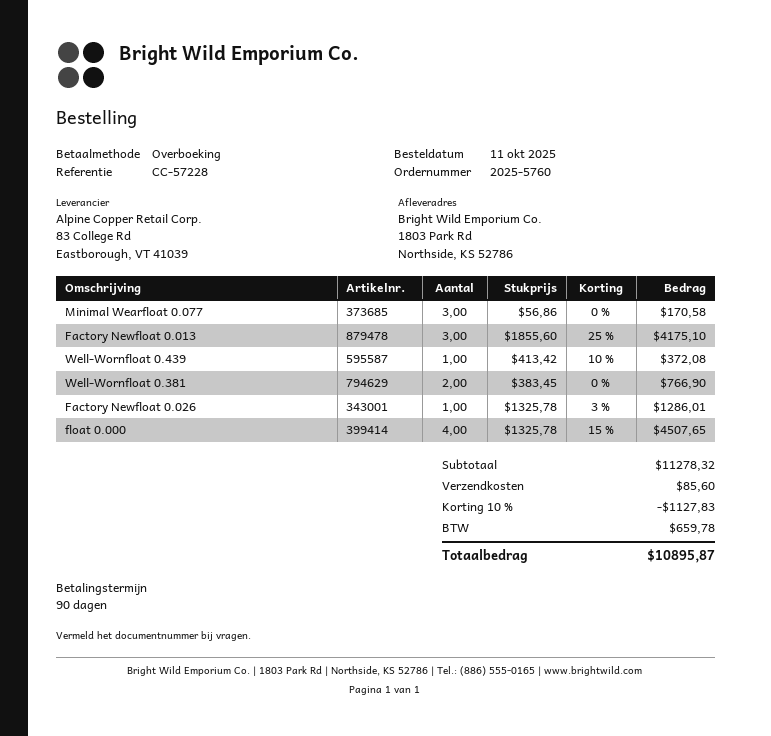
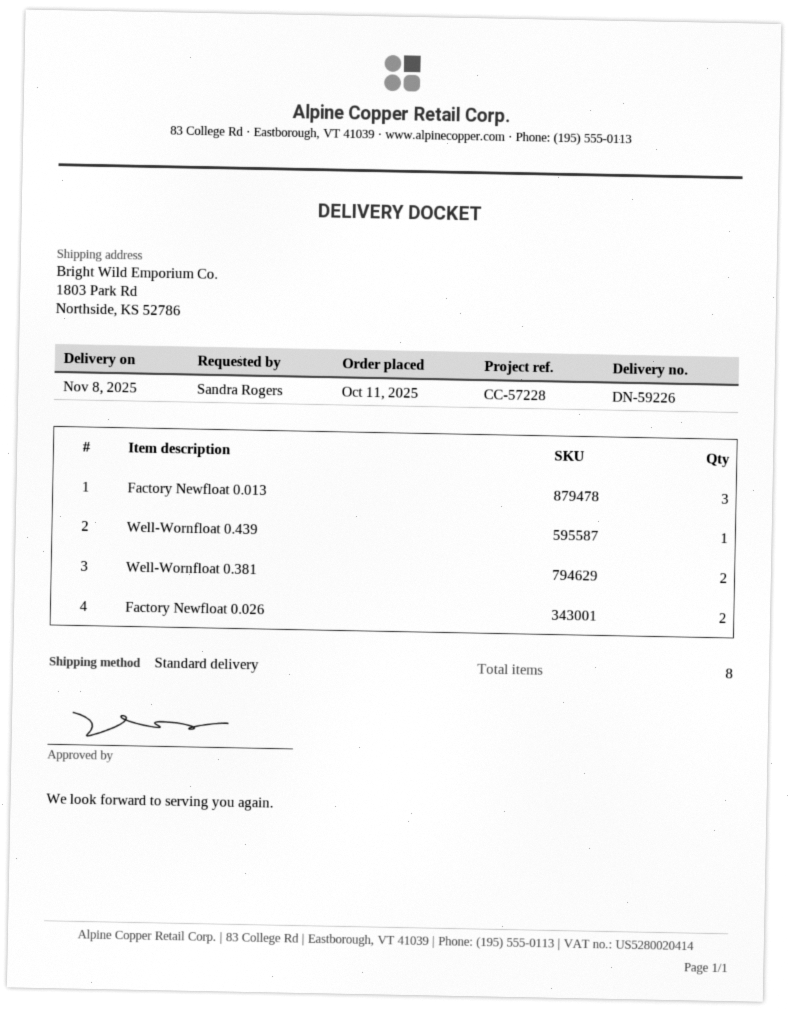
Minimal Wearfloat 0.077: 3 -> none
Factory Newfloat 0.026: 1 -> 2
float 0.000: 4 -> none

